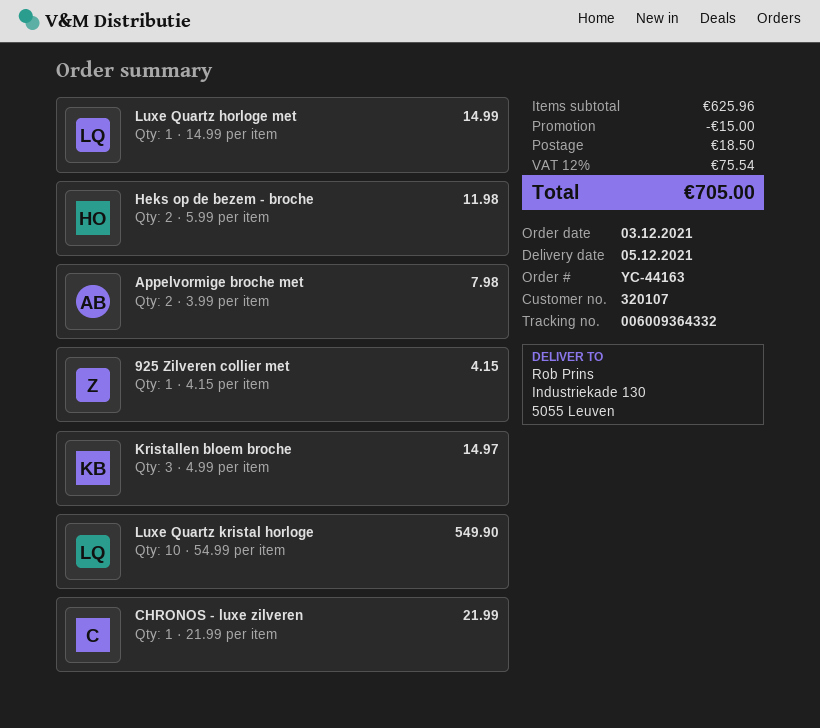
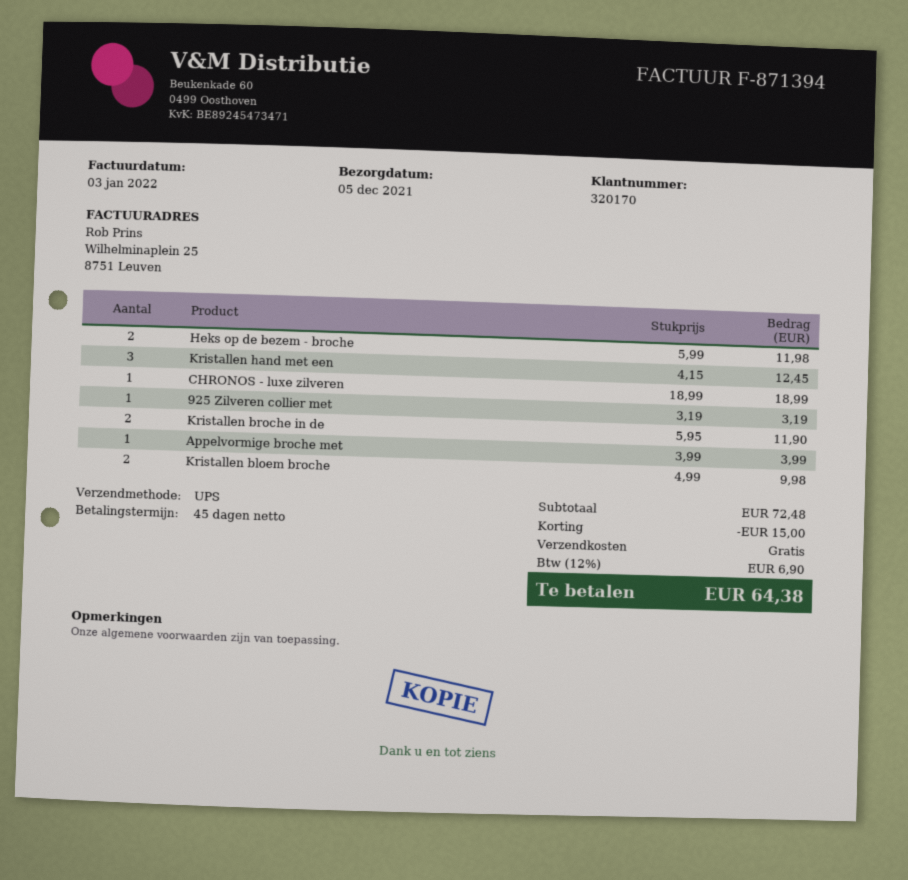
customer number: 320107 -> 320170
Luxe Quartz horloge met: 1 x 14.99 = 14.99 -> none
Appelvormige broche met: 2 x 3.99 = 7.98 -> 1 x 3.99 = 3.99
925 Zilveren collier met: 1 x 4.15 = 4.15 -> 1 x 3.19 = 3.19
Kristallen bloem broche: 3 x 4.99 = 14.97 -> 2 x 4.99 = 9.98
Luxe Quartz kristal horloge: 10 x 54.99 = 549.90 -> none
CHRONOS - luxe zilveren: 1 x 21.99 = 21.99 -> 1 x 18.99 = 18.99
Kristallen hand met een: none -> 3 x 4.15 = 12.45
Kristallen broche in de: none -> 2 x 5.95 = 11.90
subtotal: 625.96 -> 72.48
shipping: 18.50 -> 0.00
tax: 12% = 75.54 -> 12% = 6.90
total: 705.00 -> 64.38

